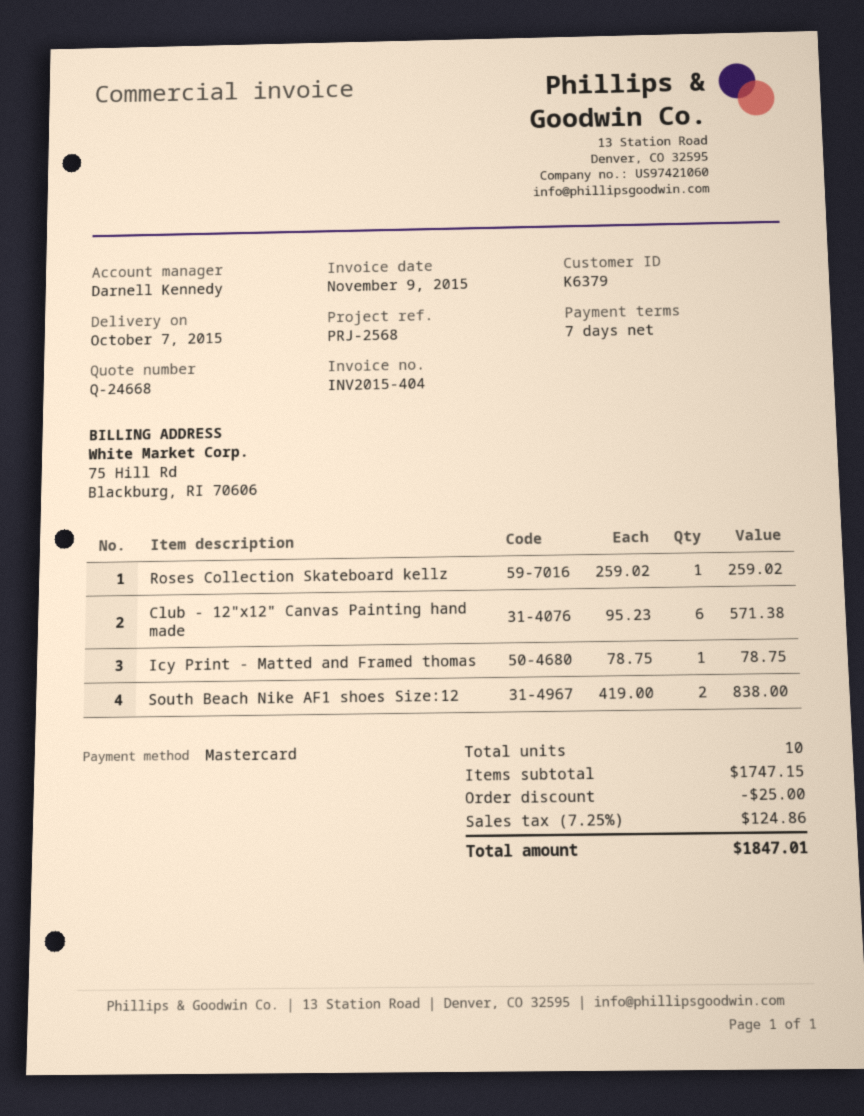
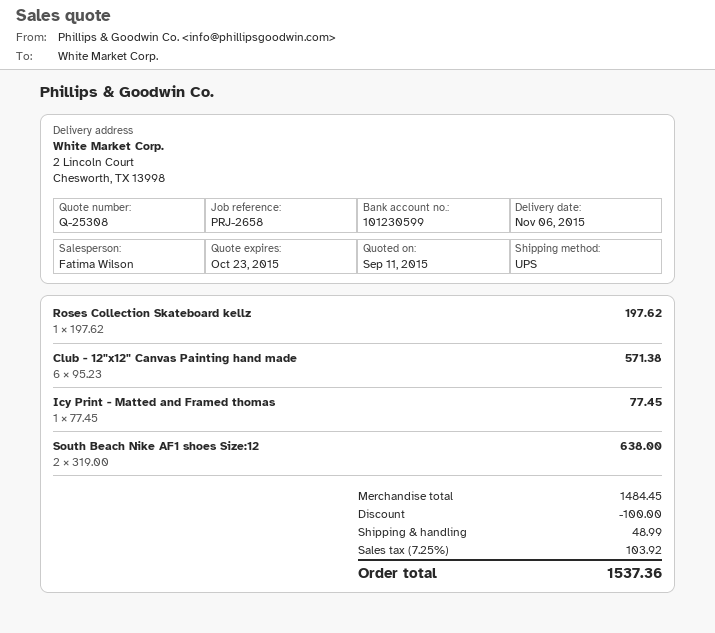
quote number: Q-24668 -> Q-25308
delivery date: 2015-10-07 -> 2015-11-06
reference: PRJ-2568 -> PRJ-2658
sales rep: Darnell Kennedy -> Fatima Wilson
Roses Collection Skateboard kellz: 1 x 259.02 = 259.02 -> 1 x 197.62 = 197.62
Icy Print - Matted and Framed thomas: 1 x 78.75 = 78.75 -> 1 x 77.45 = 77.45
South Beach Nike AF1 shoes Size:12: 2 x 419.00 = 838.00 -> 2 x 319.00 = 638.00
subtotal: 1747.15 -> 1484.45
discount: 25.00 -> 100.00
shipping: none -> 48.99
tax: 7.25% = 124.86 -> 7.25% = 103.92
total: 1847.01 -> 1537.36

